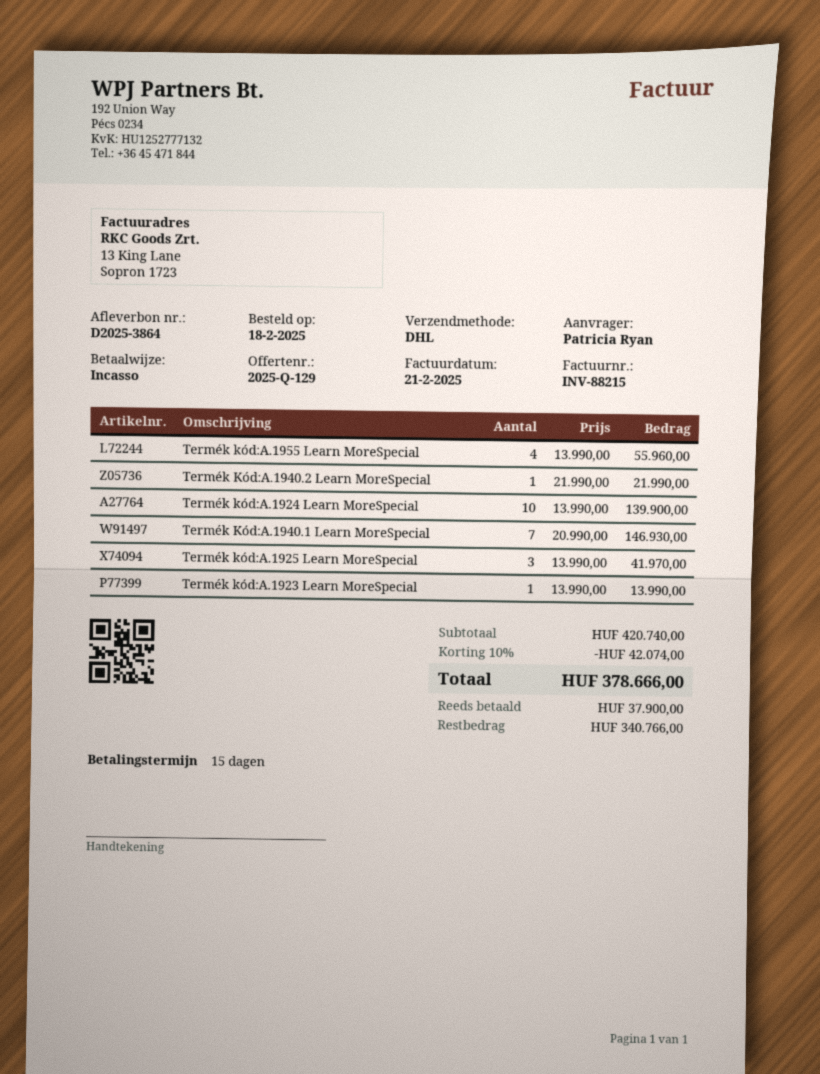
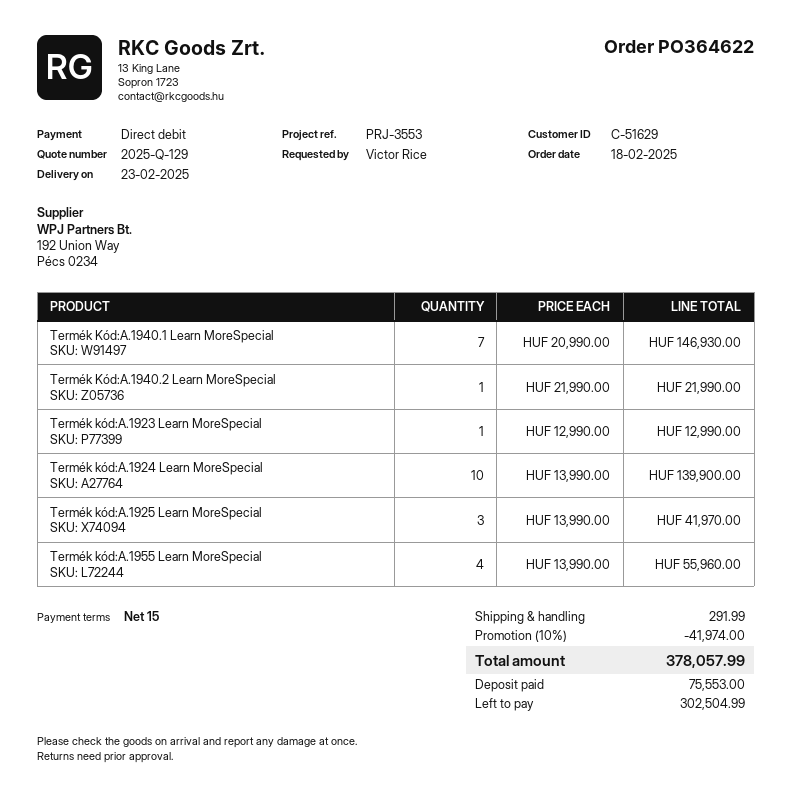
ordered by: Patricia Ryan -> Victor Rice
Termék kód:A.1923 Learn MoreSpecial: 1 x 13990.00 = 13990.00 -> 1 x 12990.00 = 12990.00
discount: 10% = 42074.00 -> 10% = 41974.00
shipping: none -> 291.99
total: 378666.00 -> 378057.99
deposit: 37900.00 -> 75553.00
balance: 340766.00 -> 302504.99

